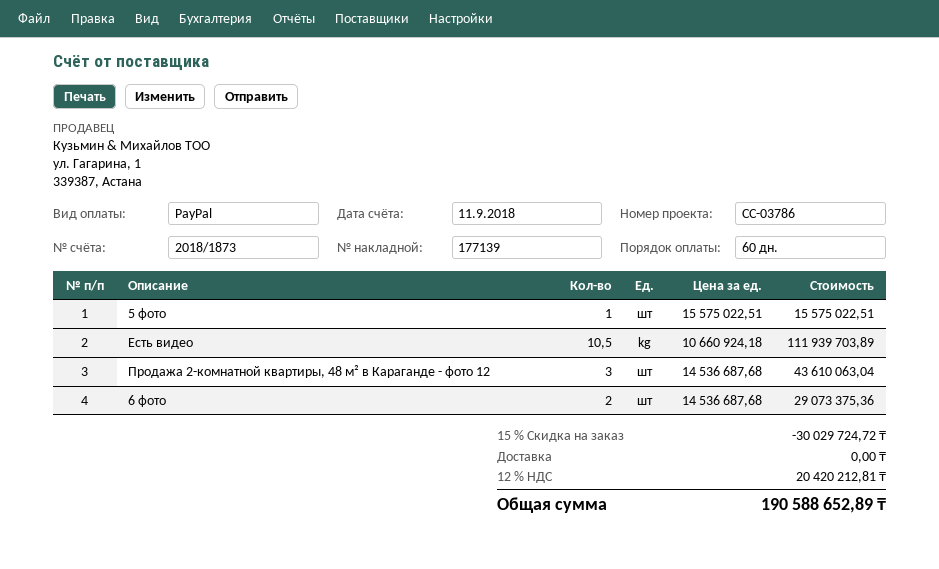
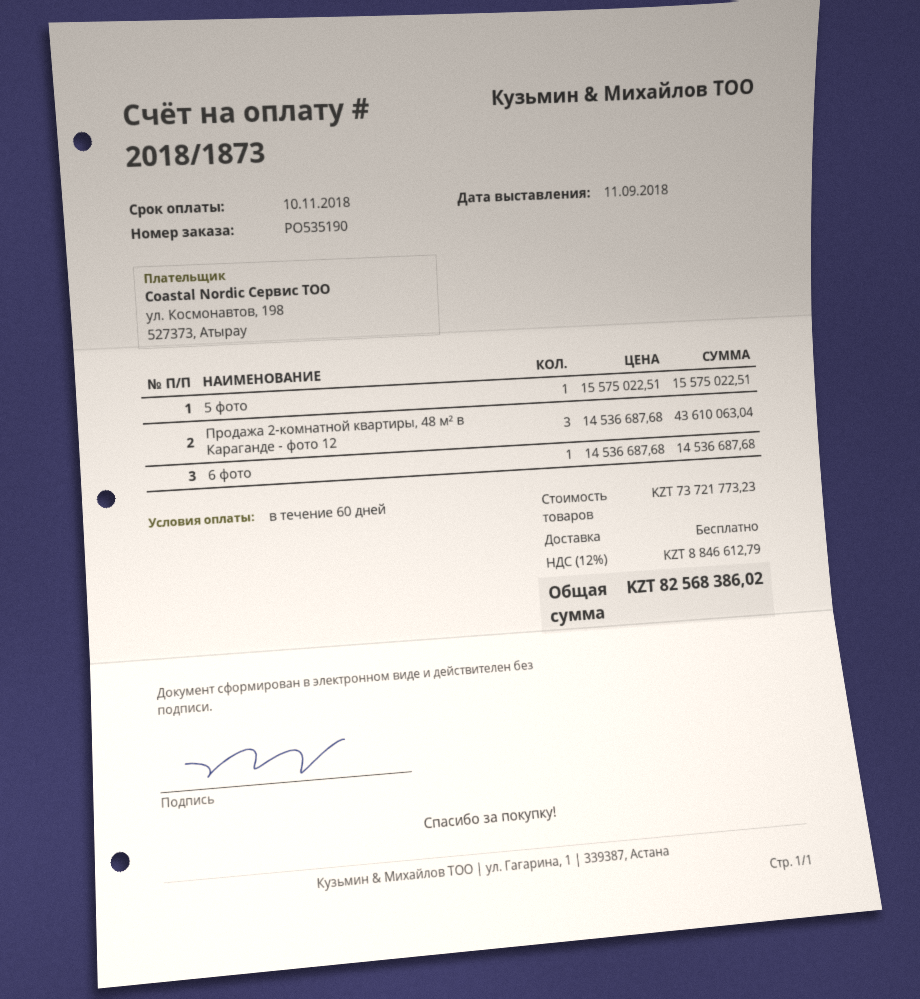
Есть видео: 10.5 x 10660924.18 = 111939703.89 -> none
6 фото: 2 x 14536687.68 = 29073375.36 -> 1 x 14536687.68 = 14536687.68
discount: 15% = 30029724.72 -> none
tax: 12% = 20420212.81 -> 12% = 8846612.79
total: 190588652.89 -> 82568386.02

